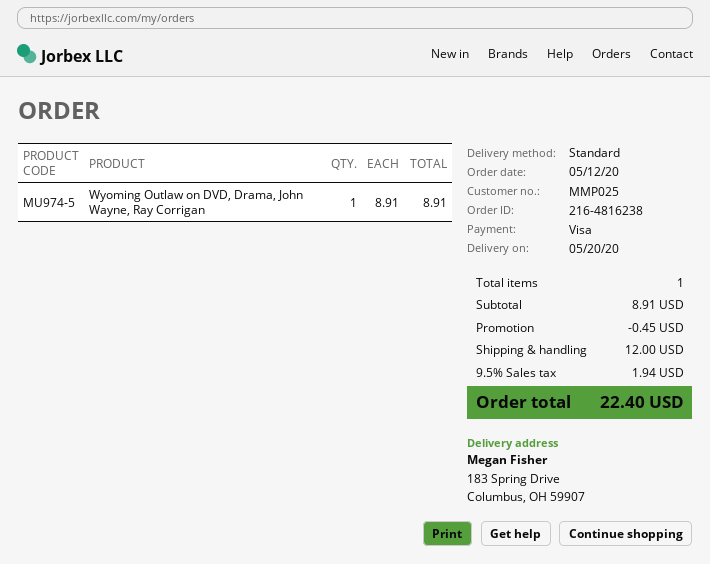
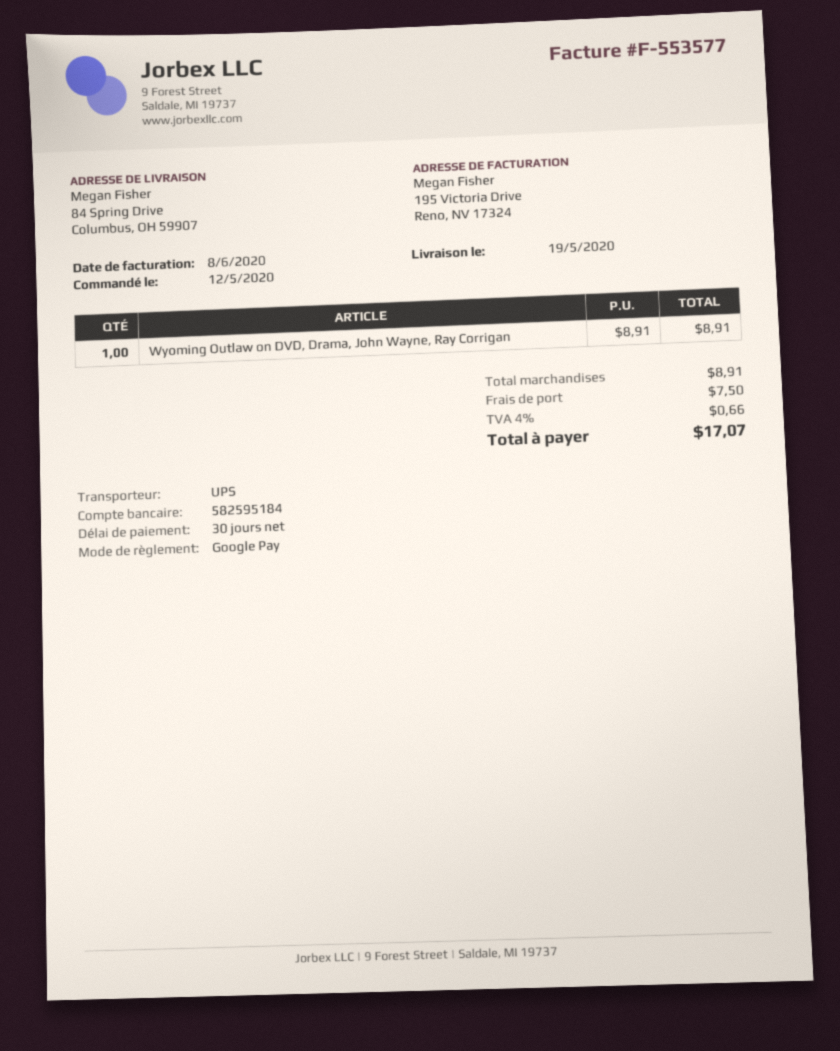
delivery date: 2020-05-20 -> 2020-05-19
payment method: Visa -> Google Pay
shipping method: standard -> UPS
ship to: 183 Spring Drive, Columbus, OH 59907 -> 84 Spring Drive, Columbus, OH 59907
discount: 0.45 -> none
shipping: 12.00 -> 7.50
tax: 9.5% = 1.94 -> 4% = 0.66
total: 22.40 -> 17.07

